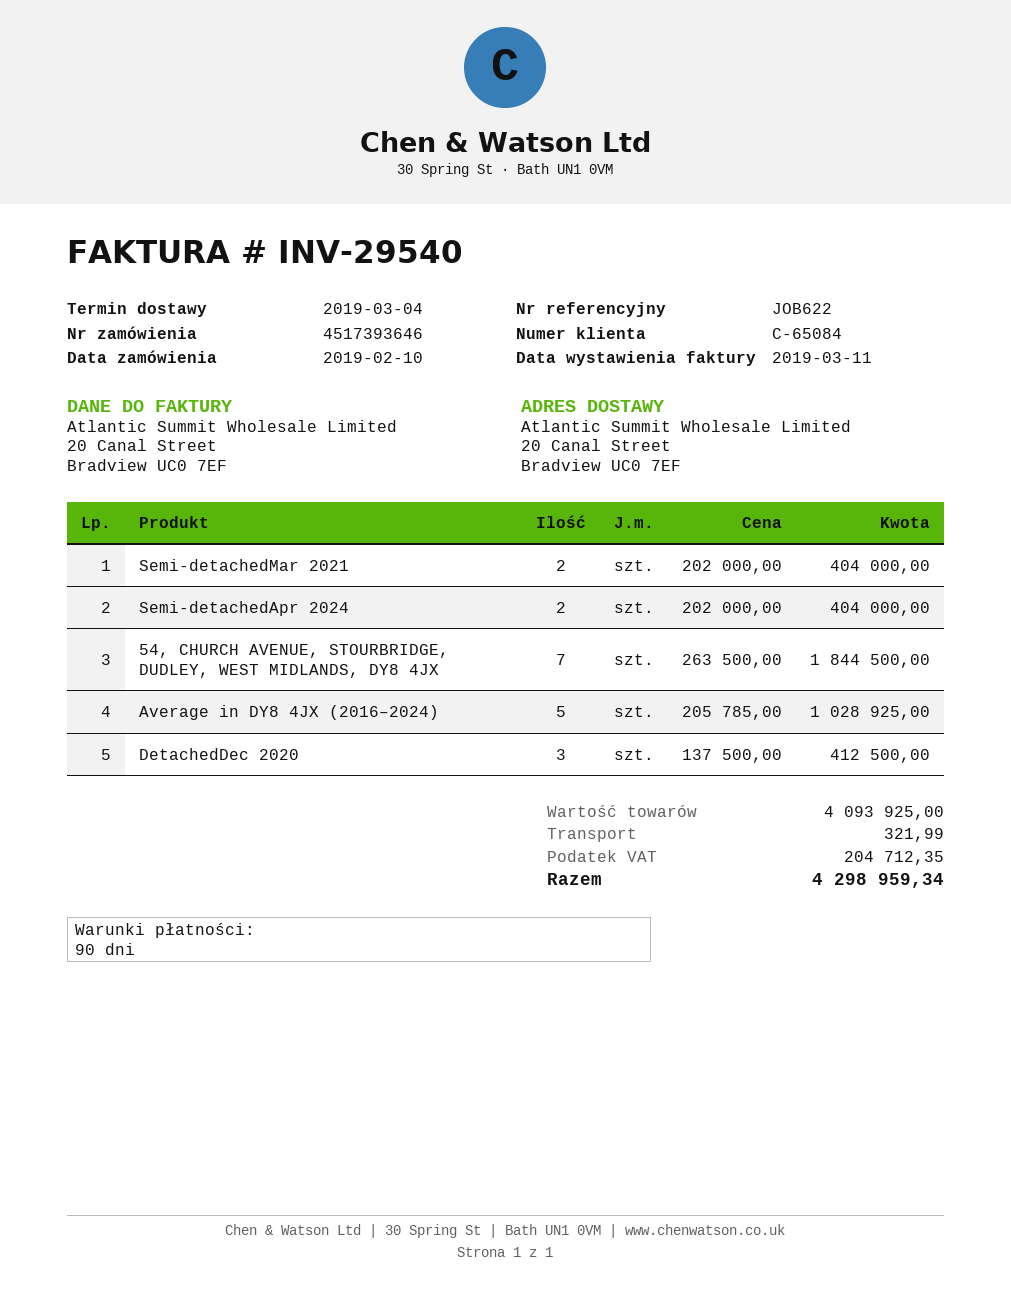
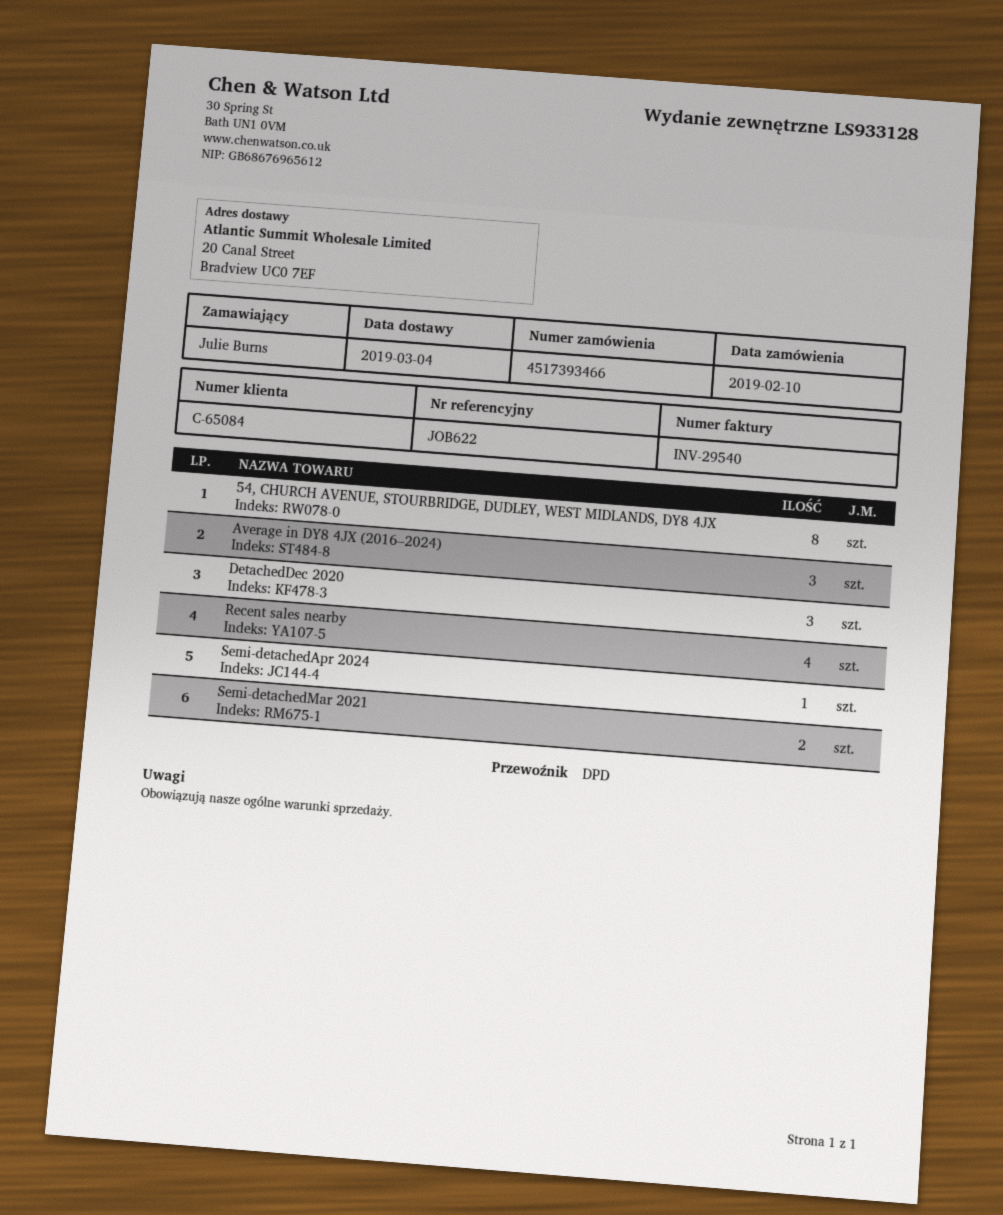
order number: 4517393646 -> 4517393466
Semi-detachedApr 2024: 2 -> 1
54, CHURCH AVENUE, STOURBRIDGE, DUDLEY, WEST MIDLANDS, DY8 4JX: 7 -> 8
Average in DY8 4JX (2016–2024): 5 -> 3
Recent sales nearby: none -> 4

